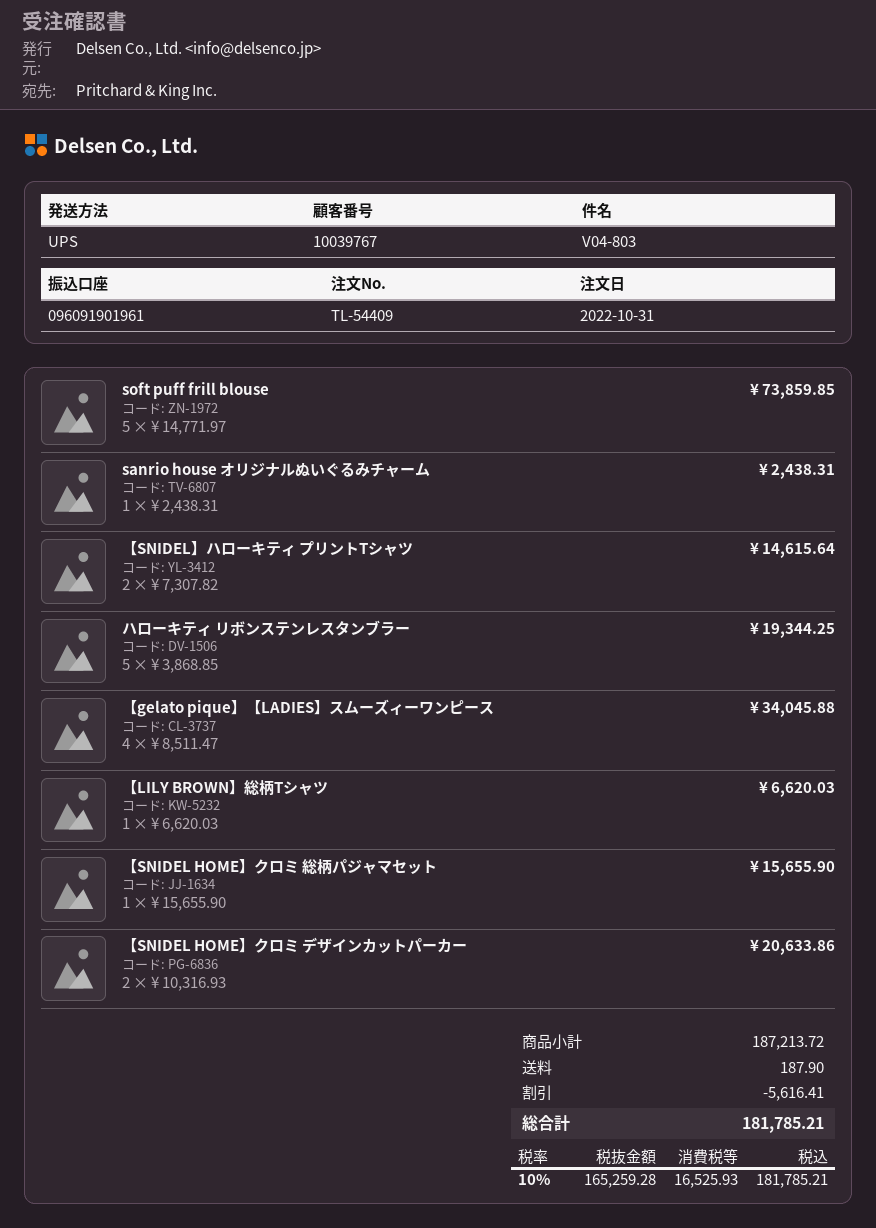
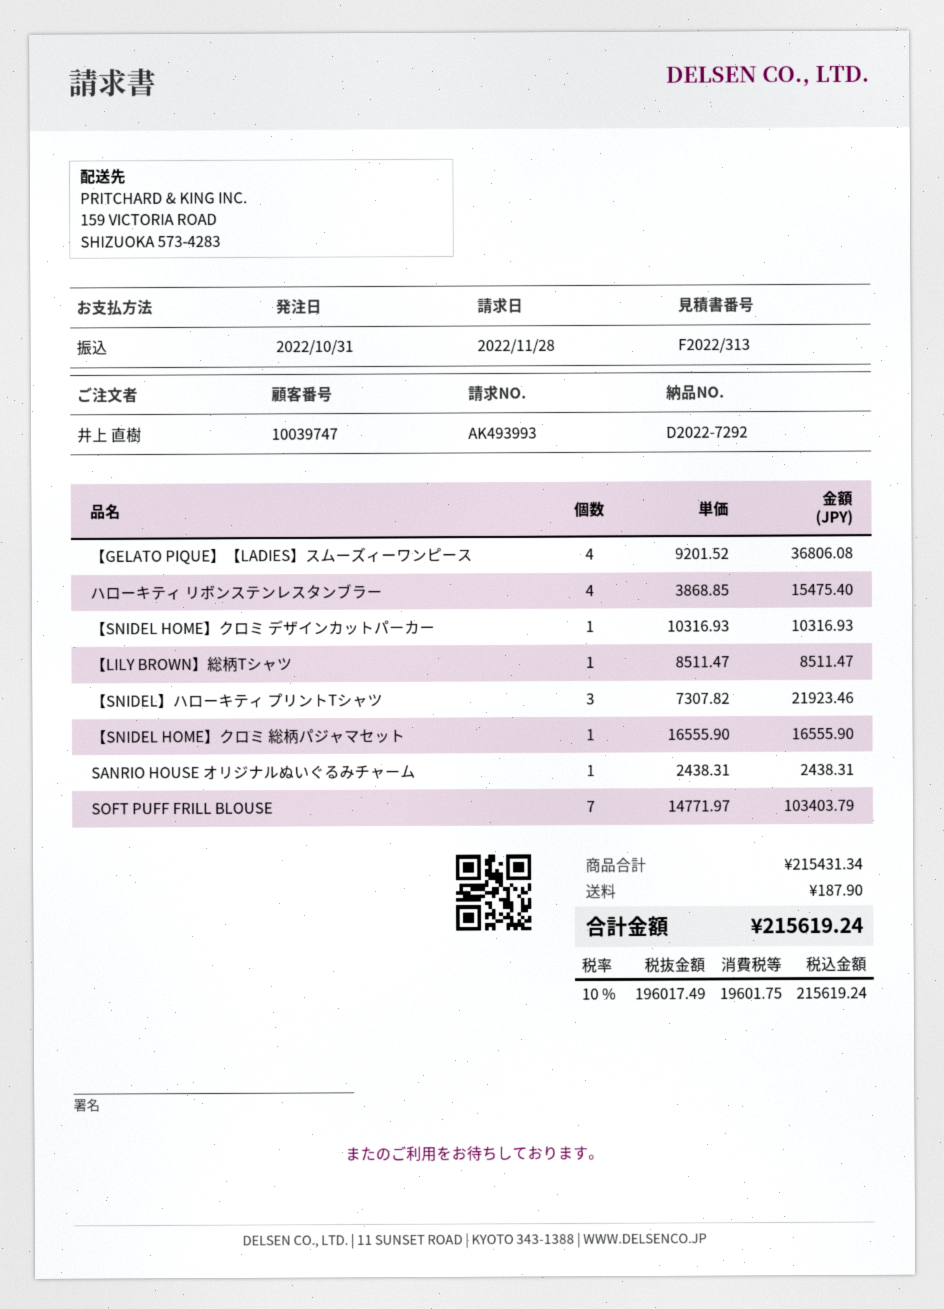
customer number: 10039767 -> 10039747
soft puff frill blouse: 5 x 14771.97 = 73859.85 -> 7 x 14771.97 = 103403.79
【SNIDEL】ハローキティ プリントTシャツ: 2 x 7307.82 = 14615.64 -> 3 x 7307.82 = 21923.46
ハローキティ リボンステンレスタンブラー: 5 x 3868.85 = 19344.25 -> 4 x 3868.85 = 15475.40
【gelato pique】【LADIES】スムーズィーワンピース: 4 x 8511.47 = 34045.88 -> 4 x 9201.52 = 36806.08
【LILY BROWN】総柄Tシャツ: 1 x 6620.03 = 6620.03 -> 1 x 8511.47 = 8511.47
【SNIDEL HOME】クロミ 総柄パジャマセット: 1 x 15655.90 = 15655.90 -> 1 x 16555.90 = 16555.90
【SNIDEL HOME】クロミ デザインカットパーカー: 2 x 10316.93 = 20633.86 -> 1 x 10316.93 = 10316.93
subtotal: 187213.72 -> 215431.34
discount: 5616.41 -> none
net: 165259.28 -> 196017.49
tax: 10% = 16525.93 -> 10% = 19601.75
total: 181785.21 -> 215619.24

